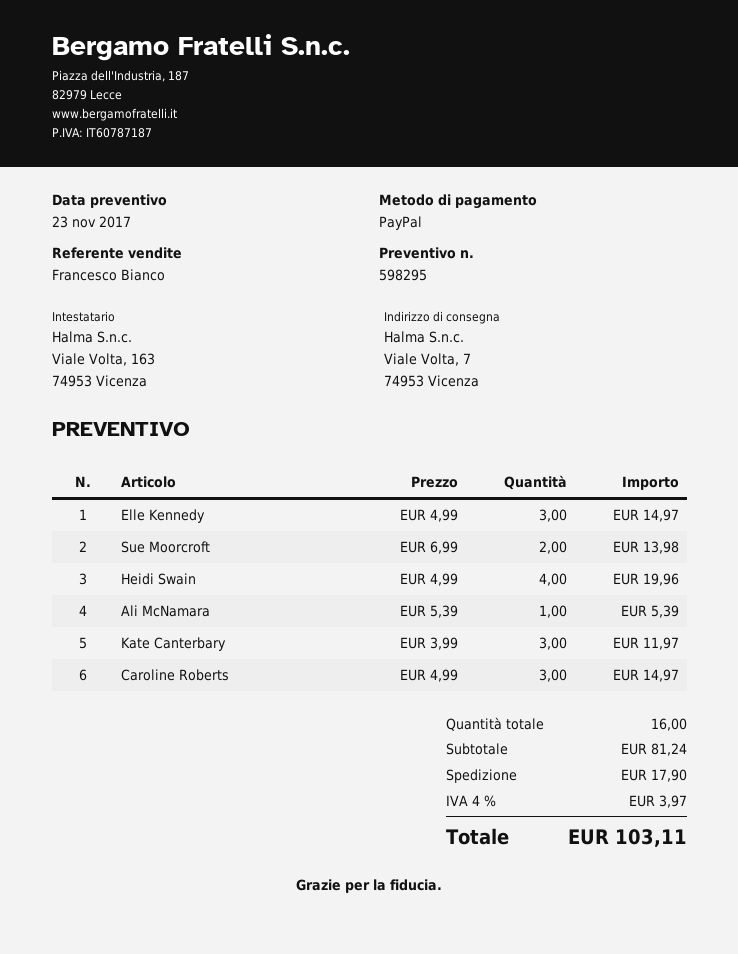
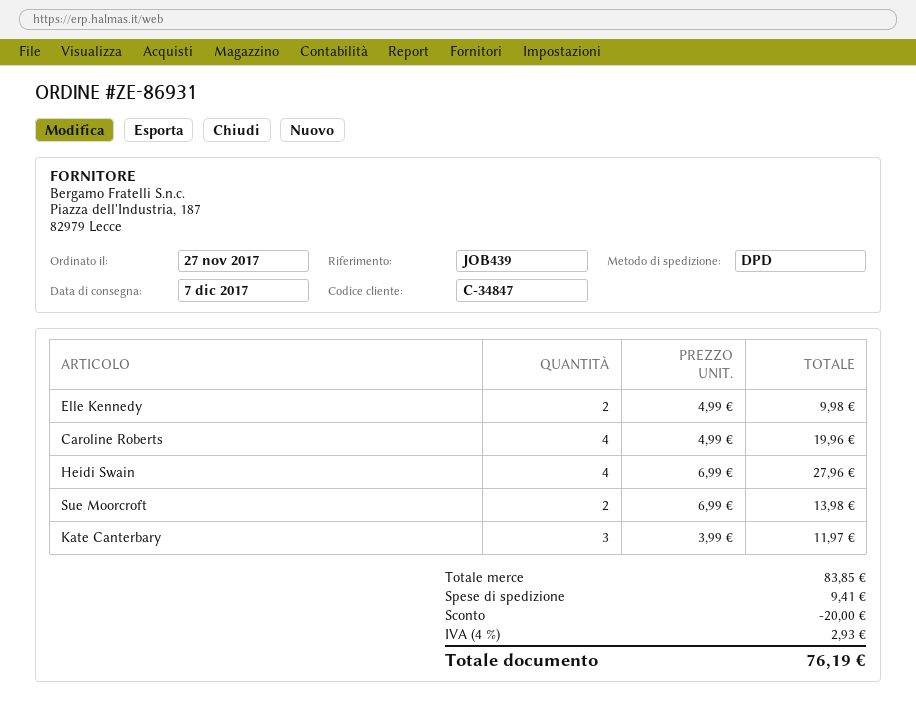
Elle Kennedy: 3 x 4.99 = 14.97 -> 2 x 4.99 = 9.98
Heidi Swain: 4 x 4.99 = 19.96 -> 4 x 6.99 = 27.96
Ali McNamara: 1 x 5.39 = 5.39 -> none
Caroline Roberts: 3 x 4.99 = 14.97 -> 4 x 4.99 = 19.96
subtotal: 81.24 -> 83.85
discount: none -> 20.00
shipping: 17.90 -> 9.41
tax: 4% = 3.97 -> 4% = 2.93
total: 103.11 -> 76.19

